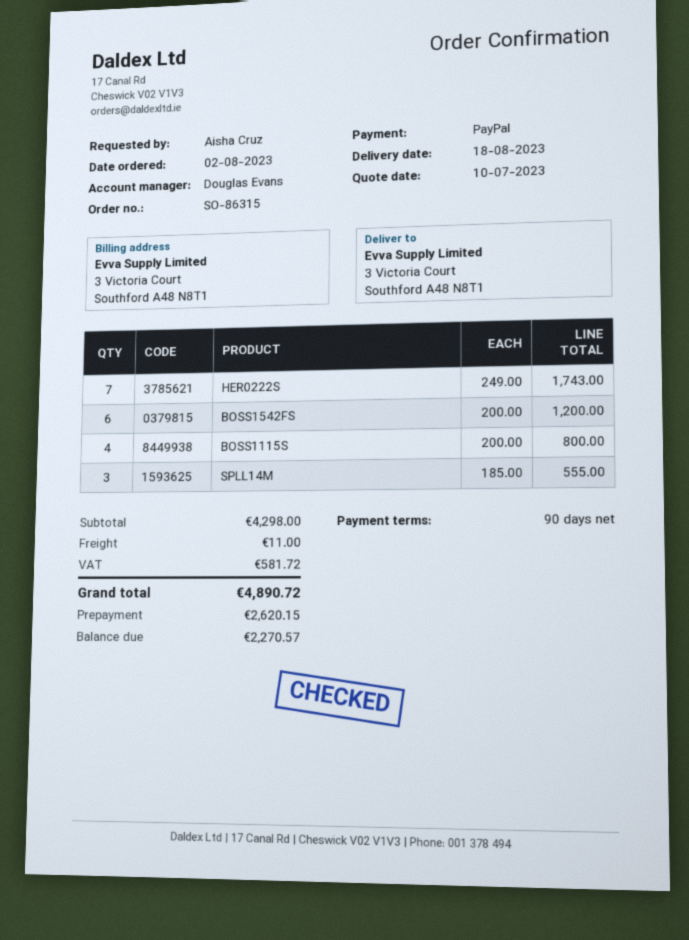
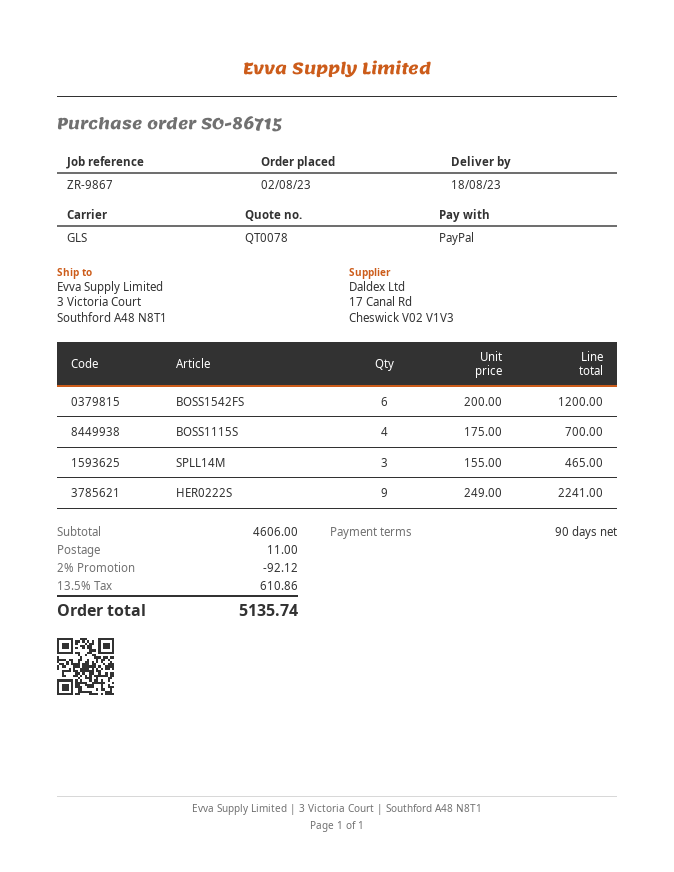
order number: SO-86315 -> SO-86715
HER0222S: 7 x 249.00 = 1743.00 -> 9 x 249.00 = 2241.00
BOSS1115S: 4 x 200.00 = 800.00 -> 4 x 175.00 = 700.00
SPLL14M: 3 x 185.00 = 555.00 -> 3 x 155.00 = 465.00
subtotal: 4298.00 -> 4606.00
discount: none -> 2% = 92.12
tax: 581.72 -> 610.86
total: 4890.72 -> 5135.74

